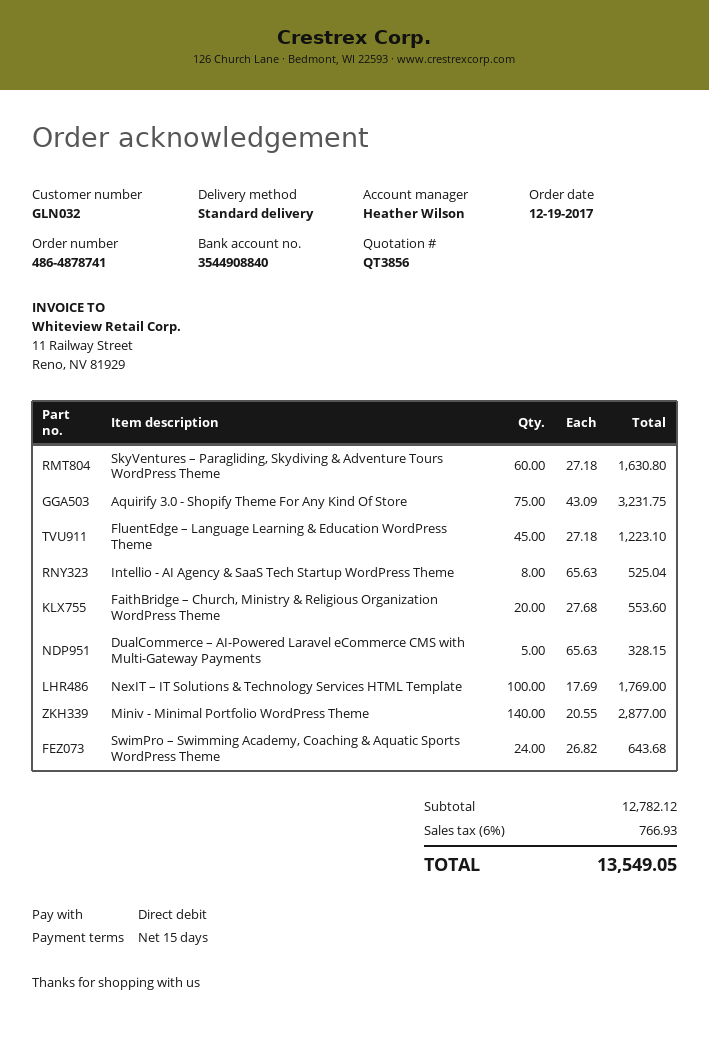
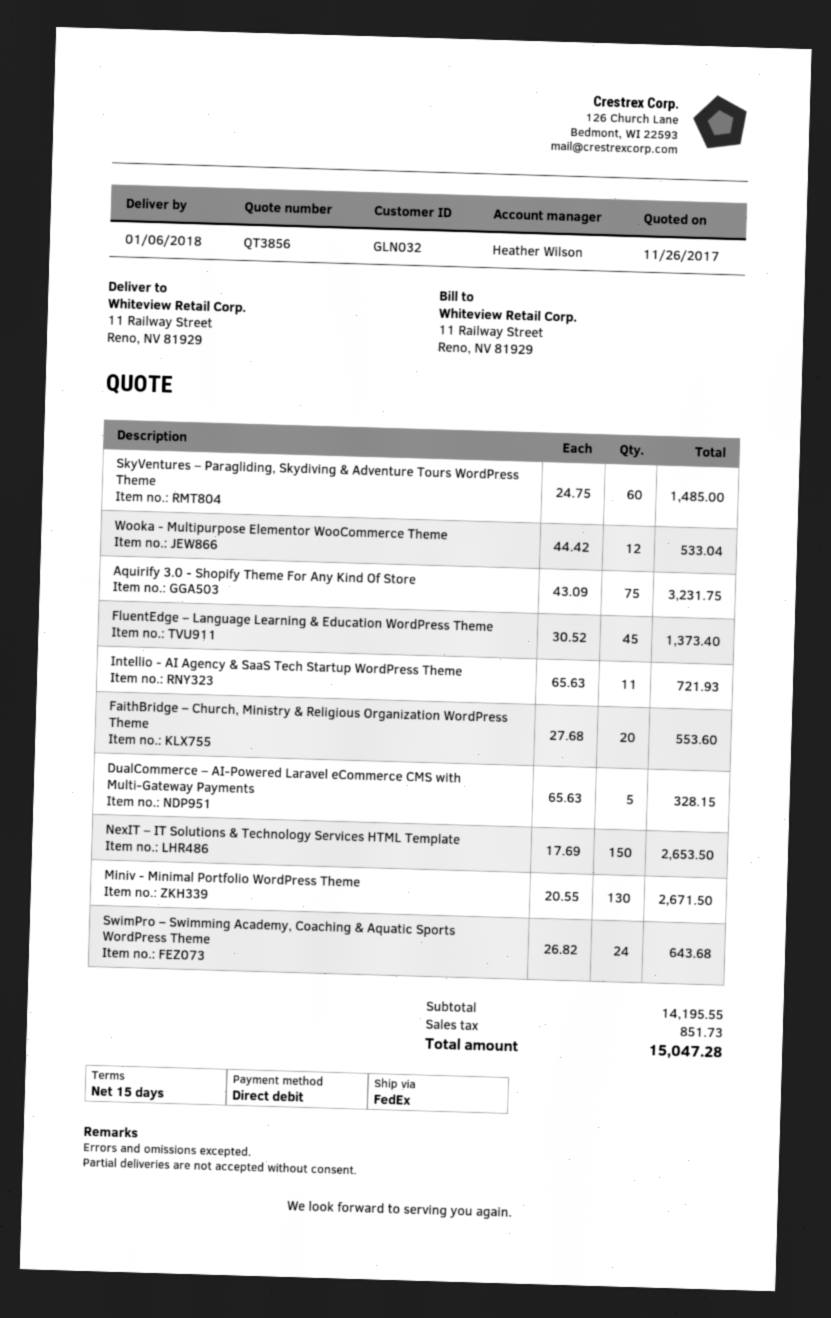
shipping method: standard -> FedEx
SkyVentures – Paragliding, Skydiving & Adventure Tours WordPress Theme: 60 x 27.18 = 1630.80 -> 60 x 24.75 = 1485.00
FluentEdge – Language Learning & Education WordPress Theme: 45 x 27.18 = 1223.10 -> 45 x 30.52 = 1373.40
Intellio - AI Agency & SaaS Tech Startup WordPress Theme: 8 x 65.63 = 525.04 -> 11 x 65.63 = 721.93
NexIT – IT Solutions & Technology Services HTML Template: 100 x 17.69 = 1769.00 -> 150 x 17.69 = 2653.50
Miniv - Minimal Portfolio WordPress Theme: 140 x 20.55 = 2877.00 -> 130 x 20.55 = 2671.50
Wooka - Multipurpose Elementor WooCommerce Theme: none -> 12 x 44.42 = 533.04
subtotal: 12782.12 -> 14195.55
tax: 766.93 -> 851.73
total: 13549.05 -> 15047.28

